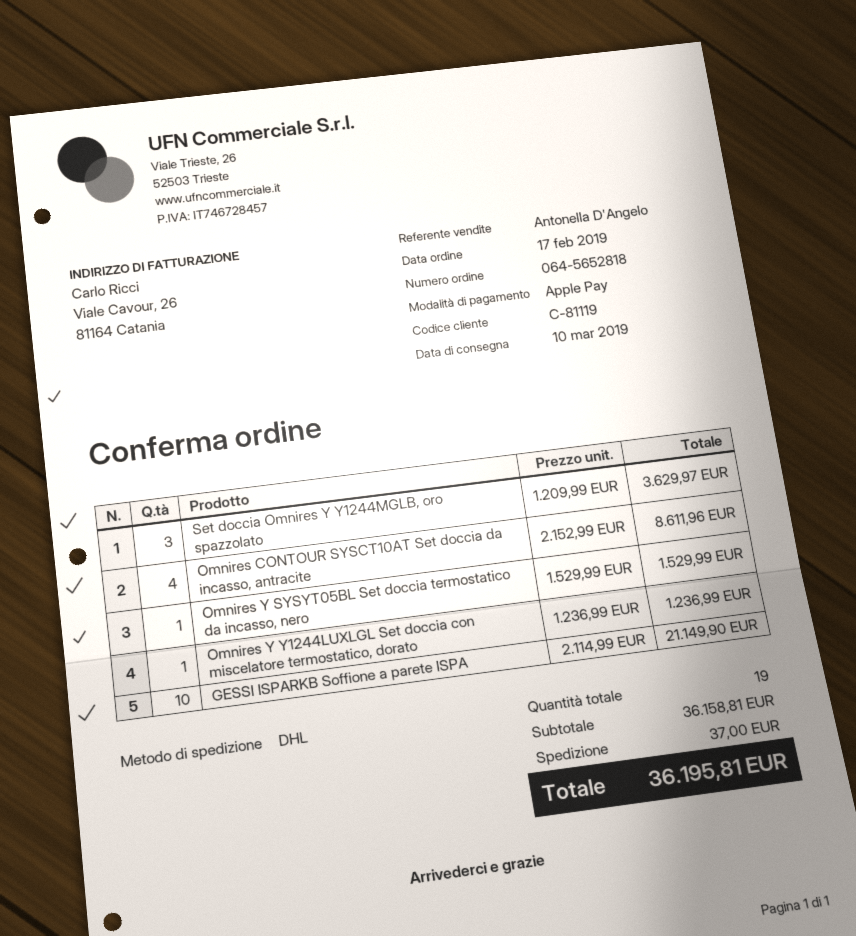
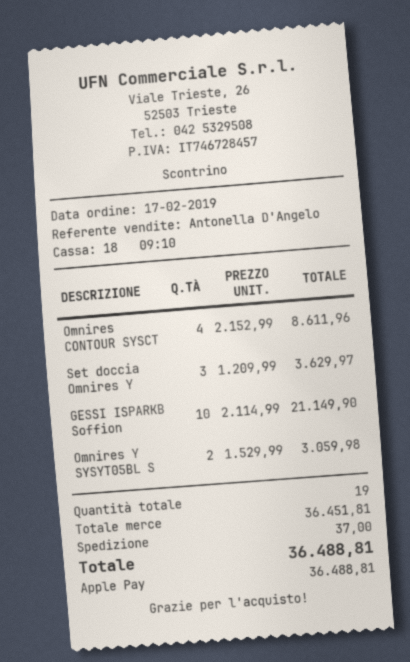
Omnires Y SYSYT05BL Set doccia termostatico da incasso, nero: 1 x 1529.99 = 1529.99 -> 2 x 1529.99 = 3059.98
Omnires Y Y1244LUXLGL Set doccia con miscelatore termostatico, dorato: 1 x 1236.99 = 1236.99 -> none
subtotal: 36158.81 -> 36451.81
total: 36195.81 -> 36488.81

